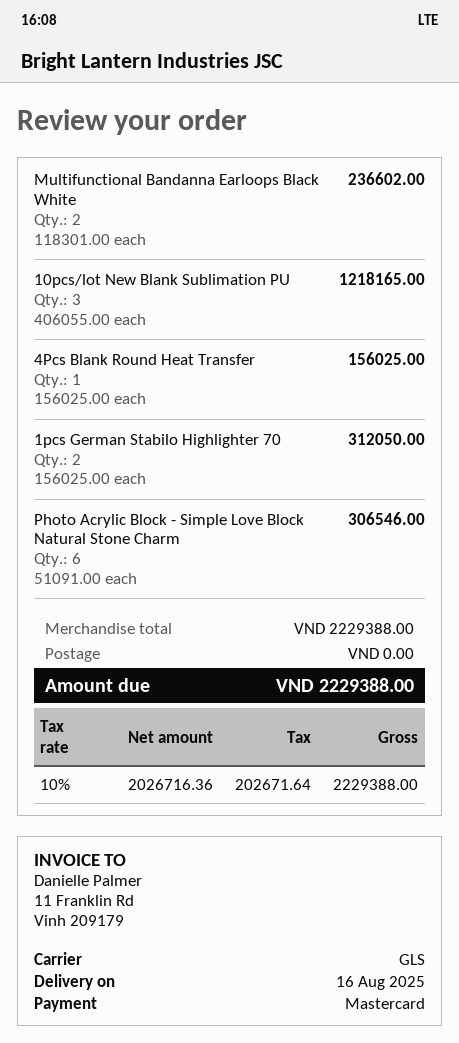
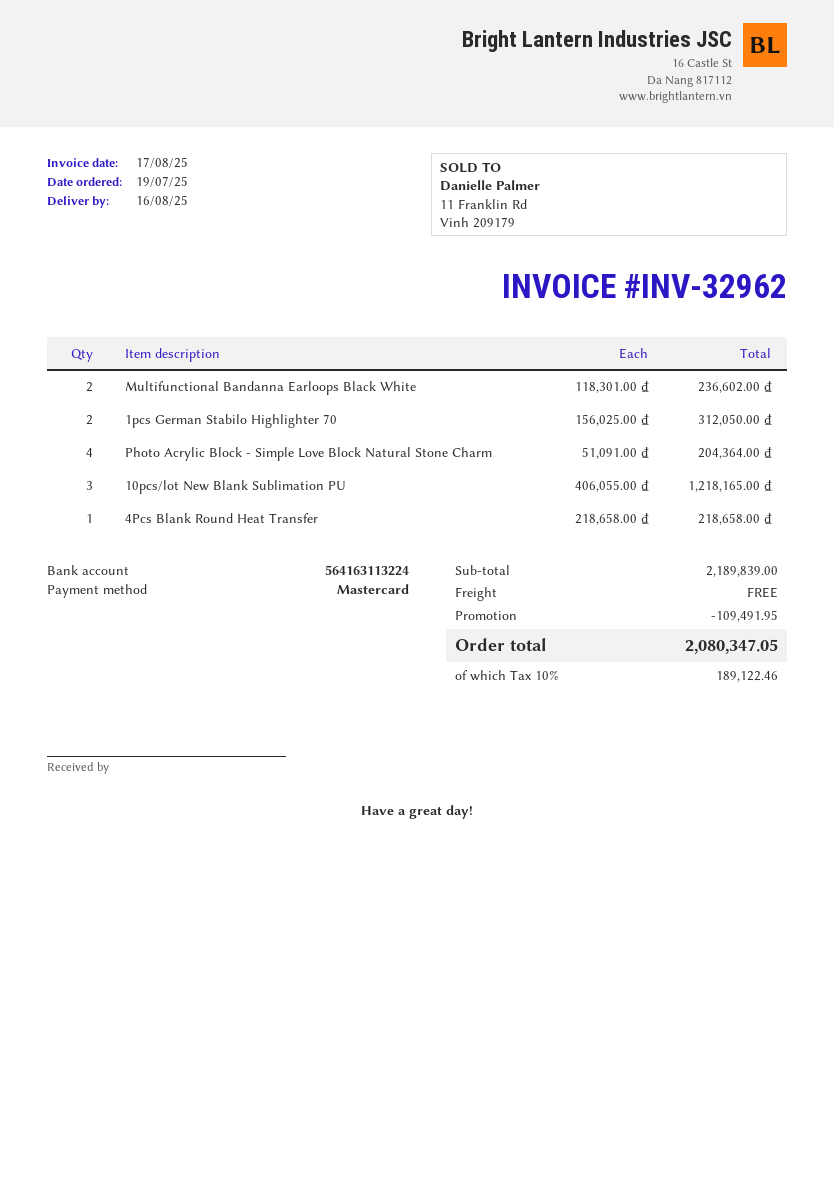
4Pcs Blank Round Heat Transfer: 1 x 156025.00 = 156025.00 -> 1 x 218658.00 = 218658.00
Photo Acrylic Block - Simple Love Block Natural Stone Charm: 6 x 51091.00 = 306546.00 -> 4 x 51091.00 = 204364.00
subtotal: 2229388.00 -> 2189839.00
discount: none -> 109491.95
tax: 10% = 202671.64 -> 10% = 189122.46
total: 2229388.00 -> 2080347.05

